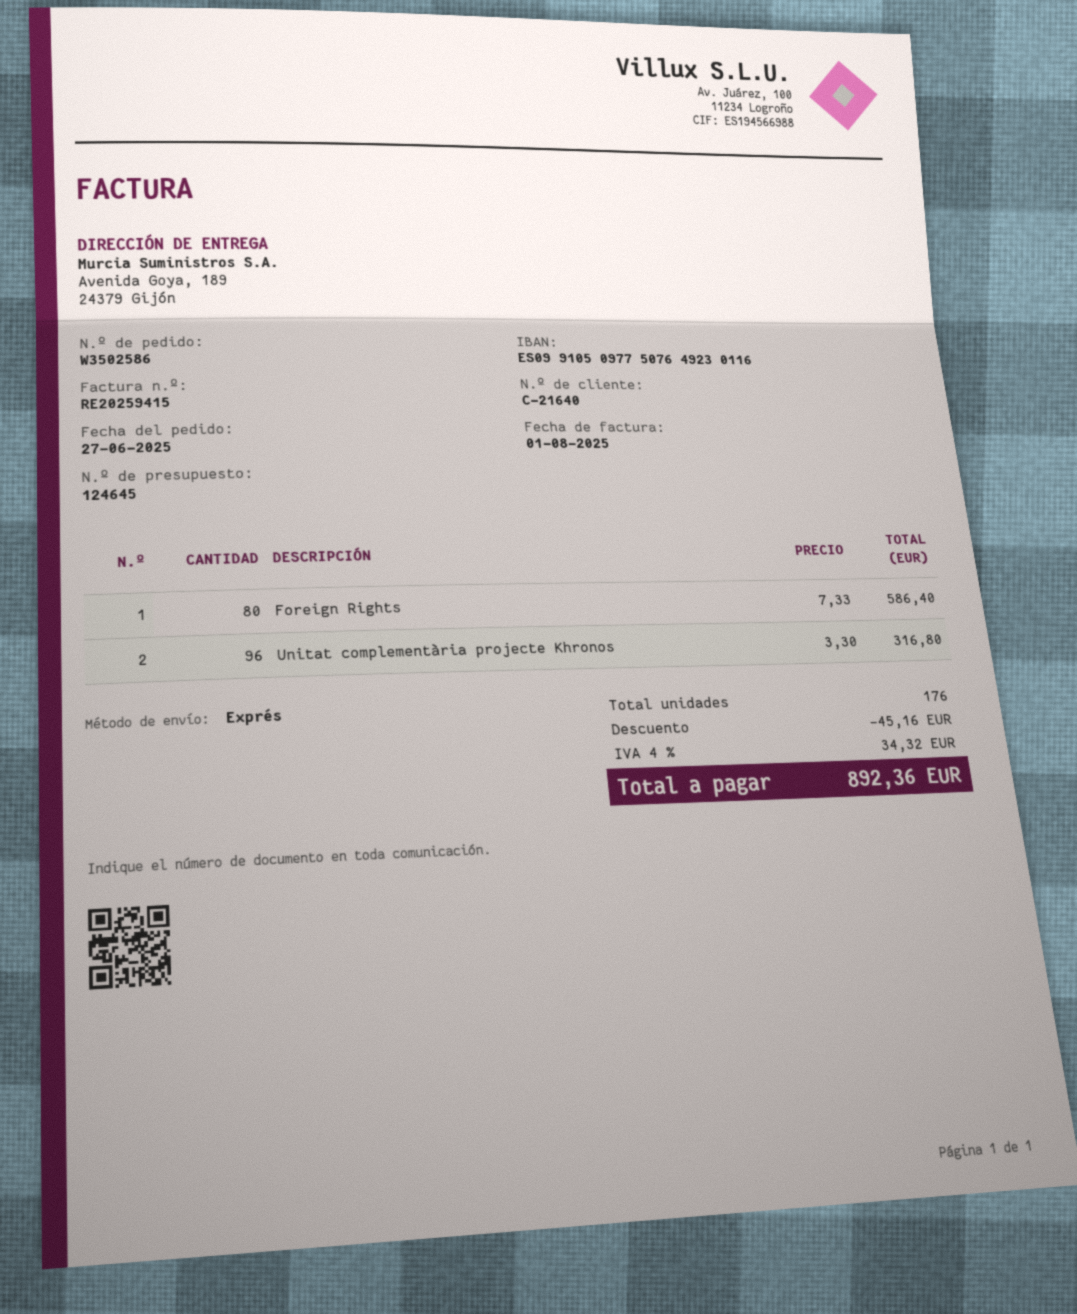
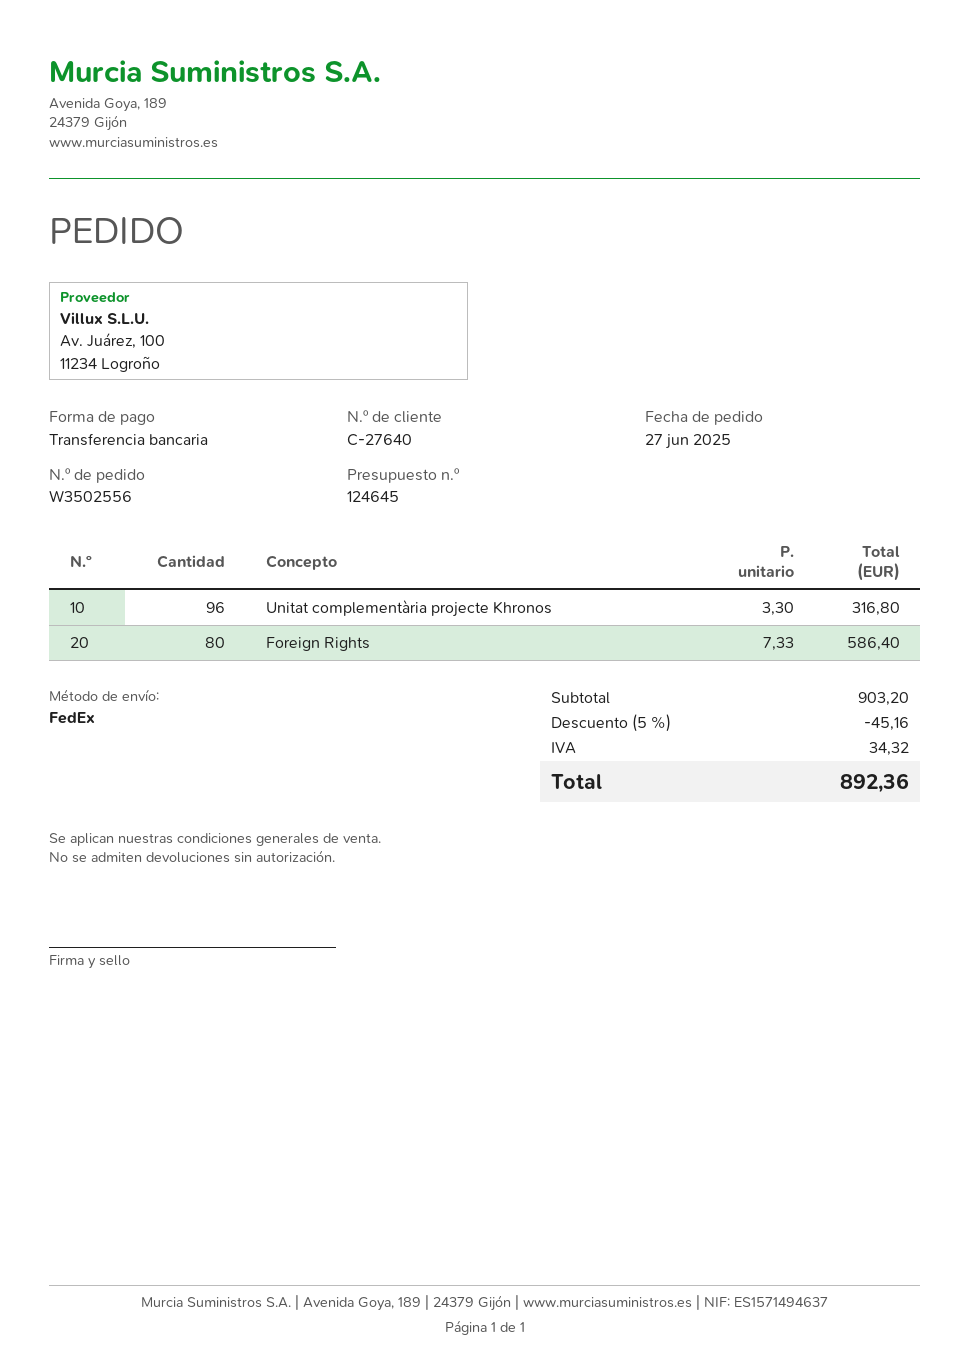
order number: W3502586 -> W3502556
customer number: C-21640 -> C-27640
shipping method: express -> FedEx

